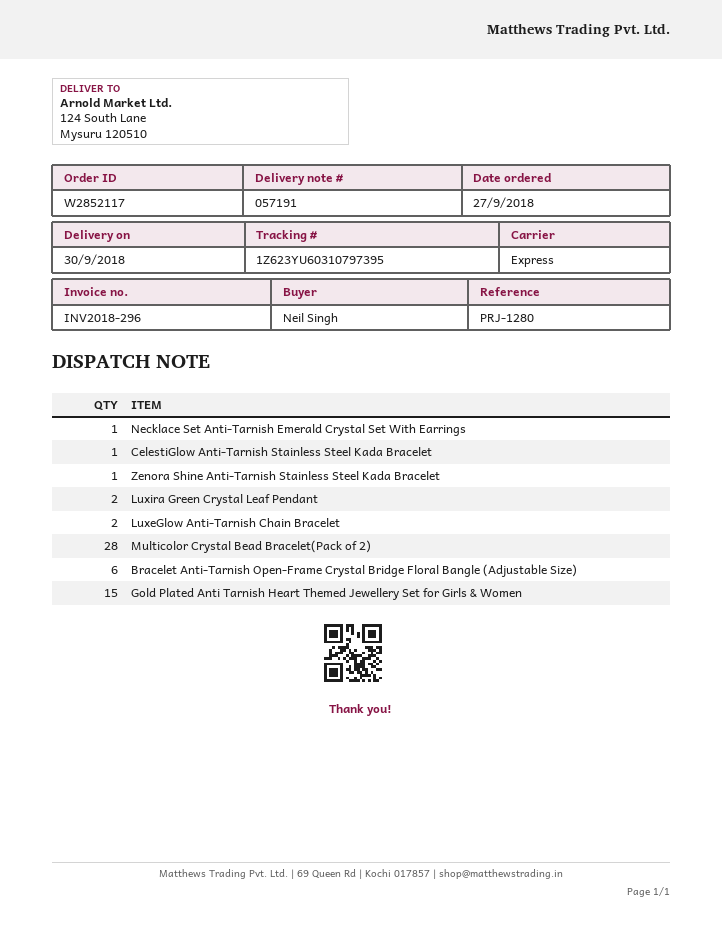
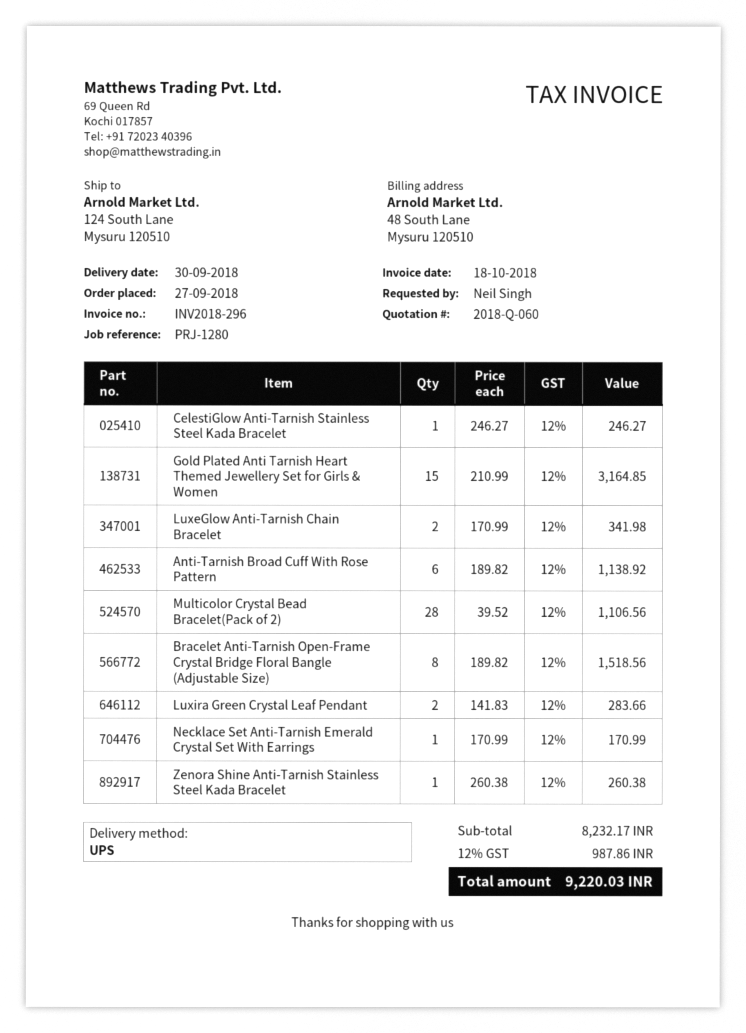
shipping method: express -> UPS
Bracelet Anti-Tarnish Open-Frame Crystal Bridge Floral Bangle (Adjustable Size): 6 -> 8
Anti-Tarnish Broad Cuff With Rose Pattern: none -> 6

